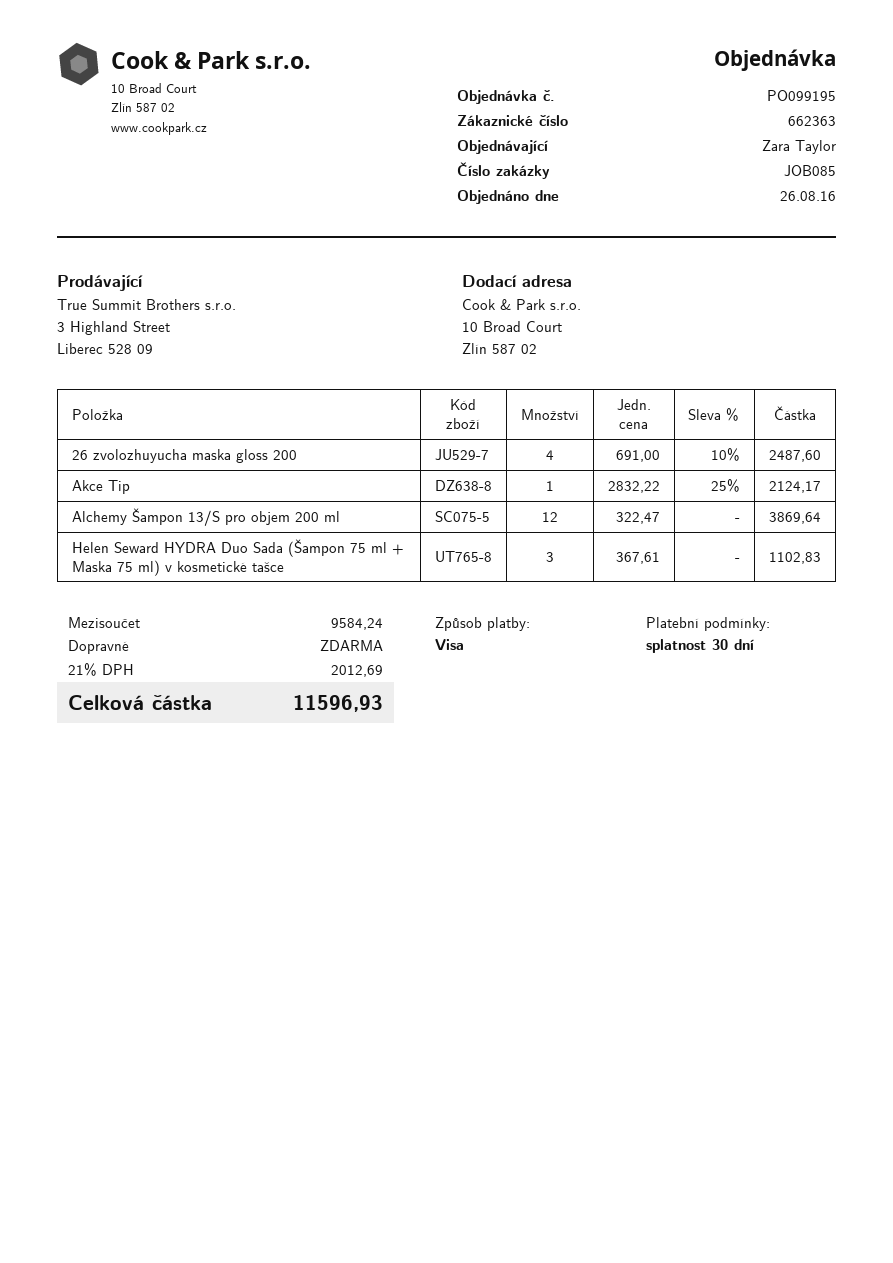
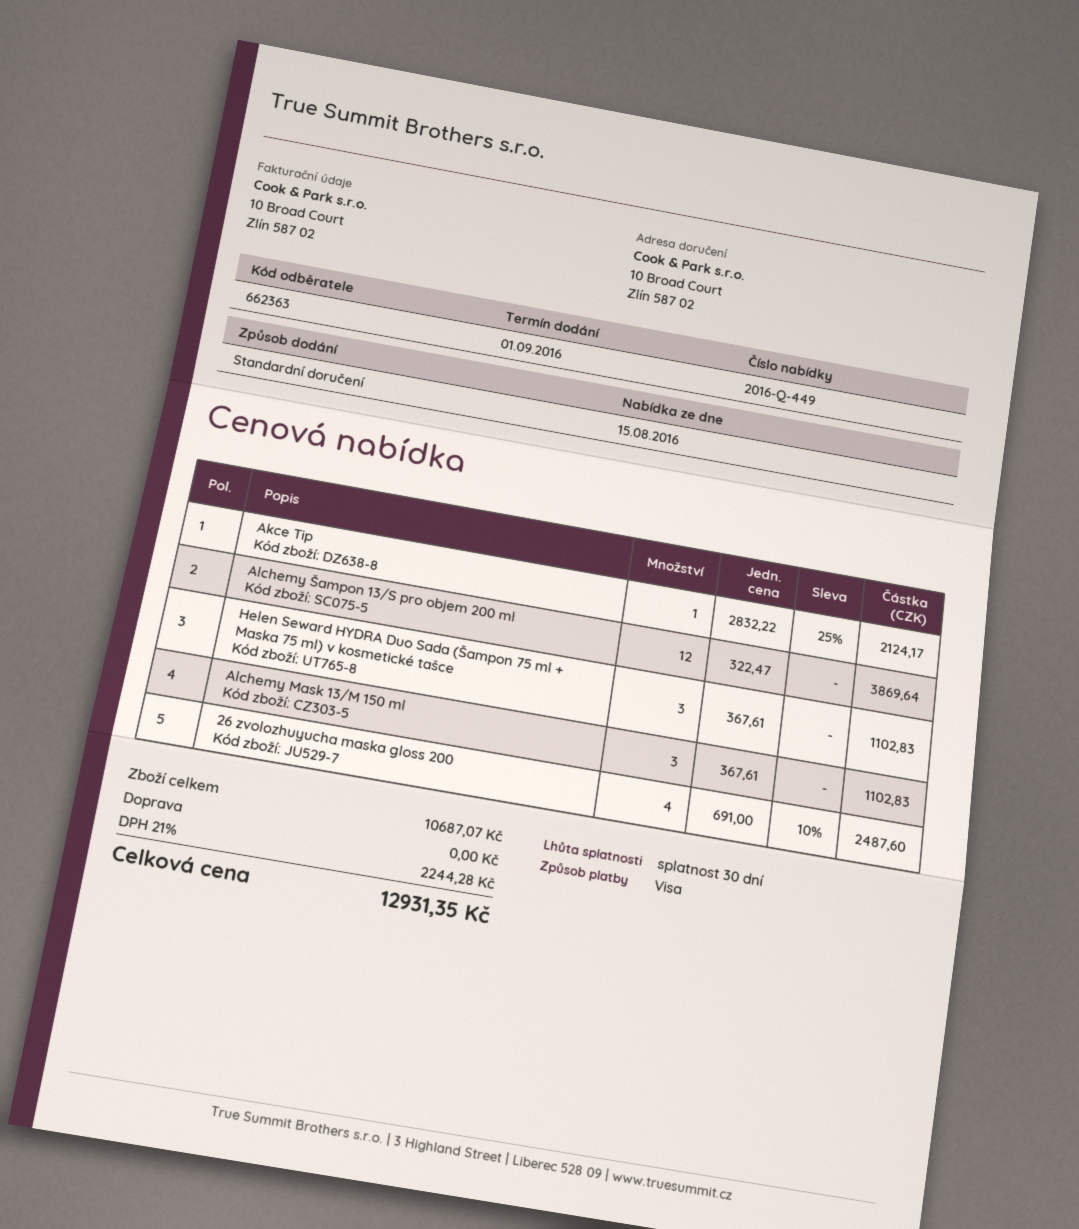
Alchemy Mask 13/M 150 ml: none -> 3 x 367.61 = 1102.83
subtotal: 9584.24 -> 10687.07
tax: 21% = 2012.69 -> 21% = 2244.28
total: 11596.93 -> 12931.35

